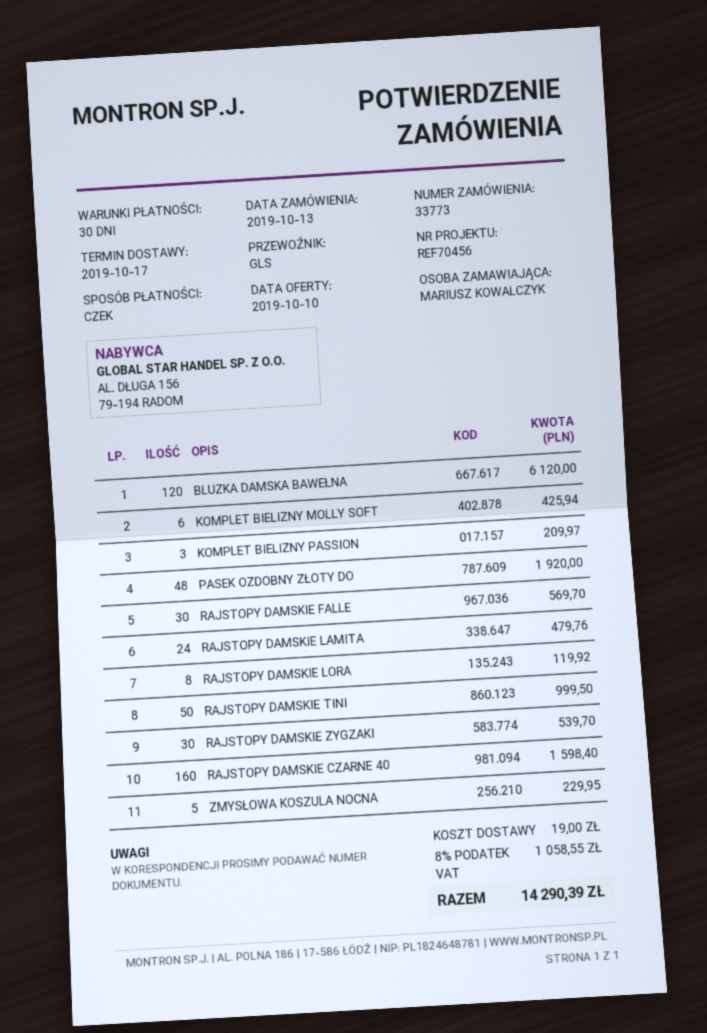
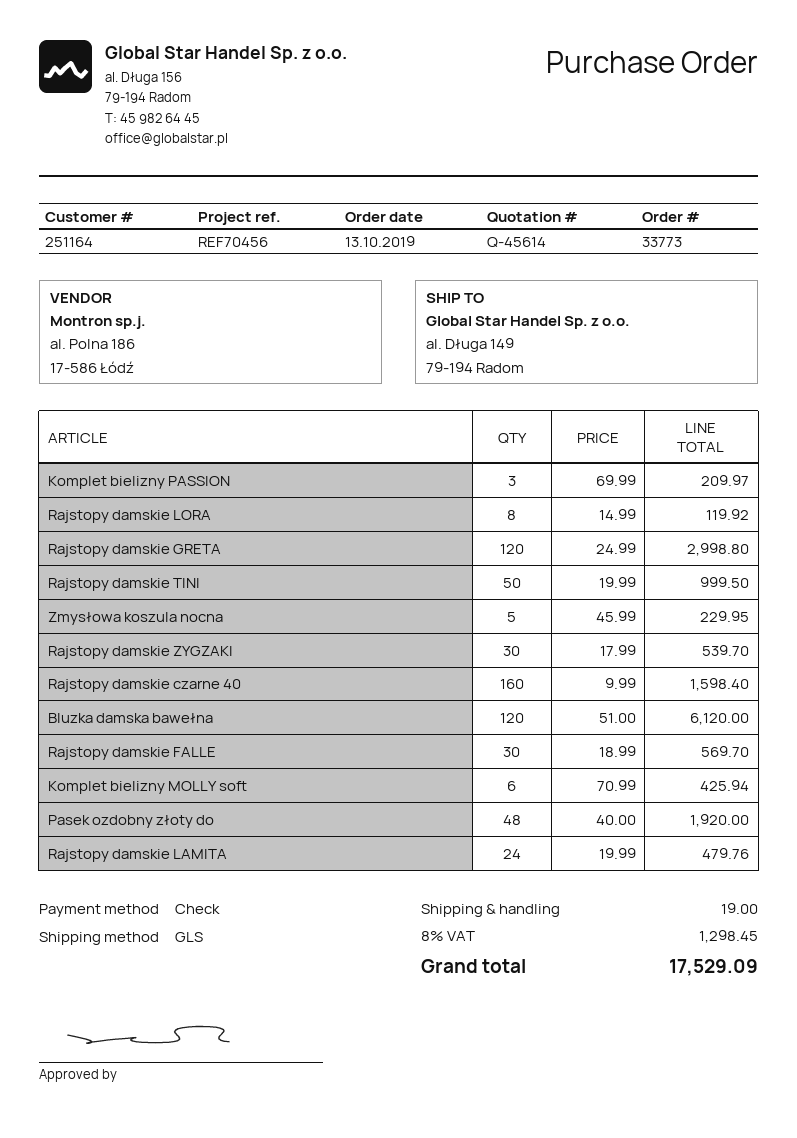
Rajstopy damskie GRETA: none -> 120 for 2998.80
tax: 8% = 1058.55 -> 8% = 1298.45
total: 14290.39 -> 17529.09

